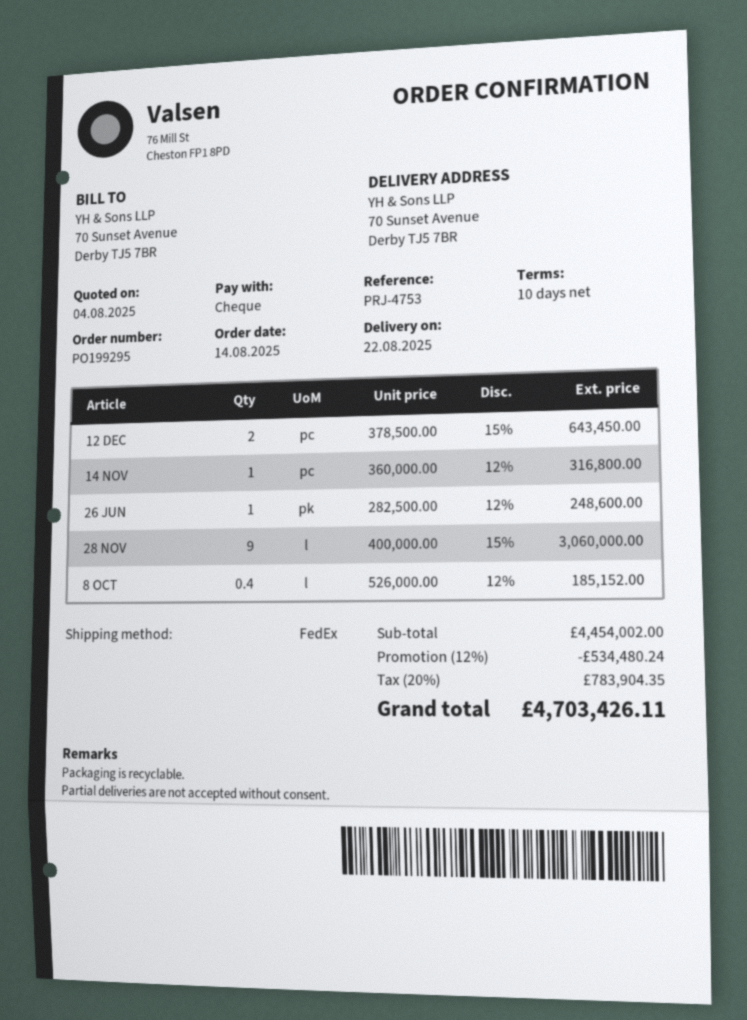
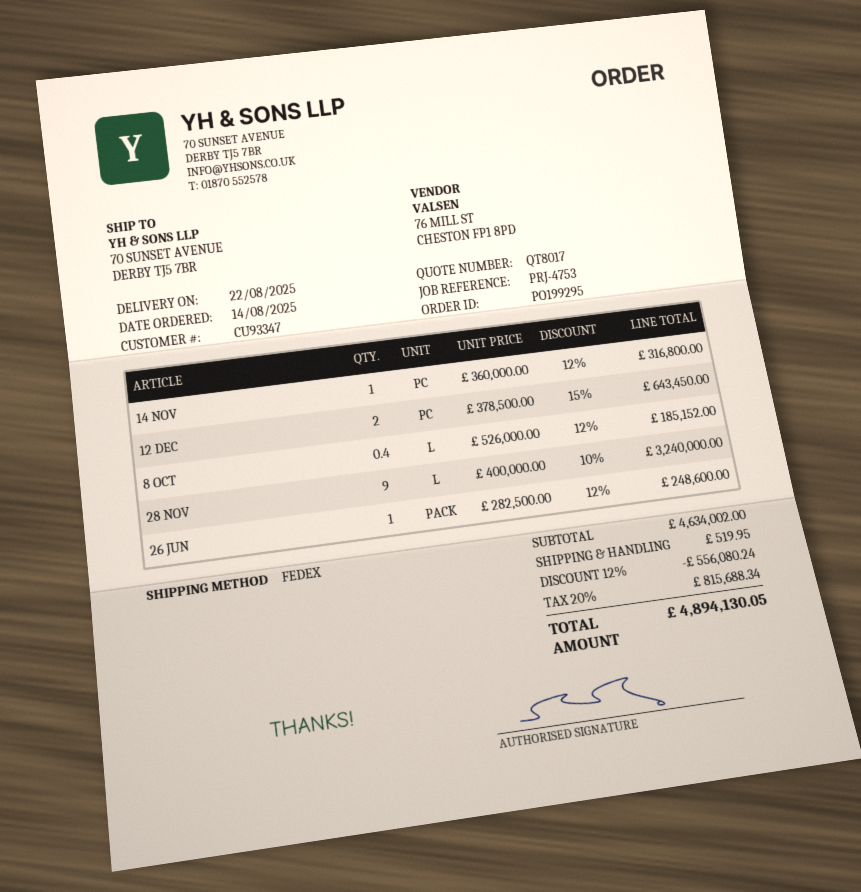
28 NOV: 9 x 400000.00 - 15% = 3060000.00 -> 9 x 400000.00 - 10% = 3240000.00
subtotal: 4454002.00 -> 4634002.00
discount: 12% = 534480.24 -> 12% = 556080.24
shipping: none -> 519.95
tax: 20% = 783904.35 -> 20% = 815688.34
total: 4703426.11 -> 4894130.05

